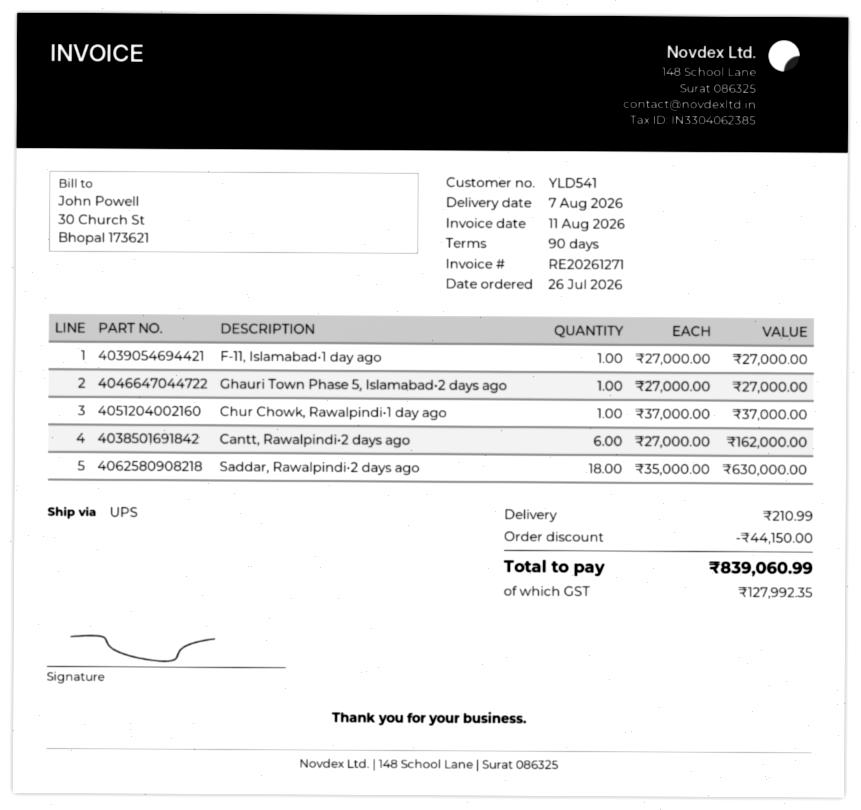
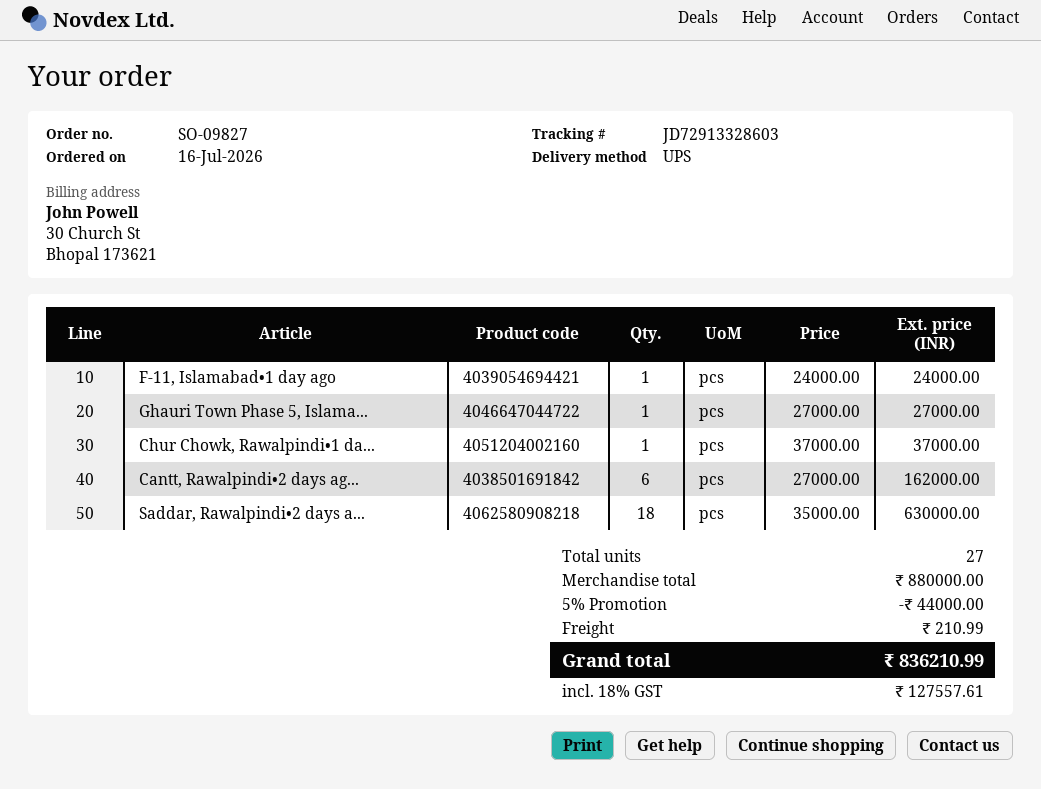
order date: 2026-07-26 -> 2026-07-16
F-11, Islamabad•1 day ago: 1 x 27000.00 = 27000.00 -> 1 x 24000.00 = 24000.00
discount: 44150.00 -> 44000.00
tax: 127992.35 -> 127557.61
total: 839060.99 -> 836210.99

